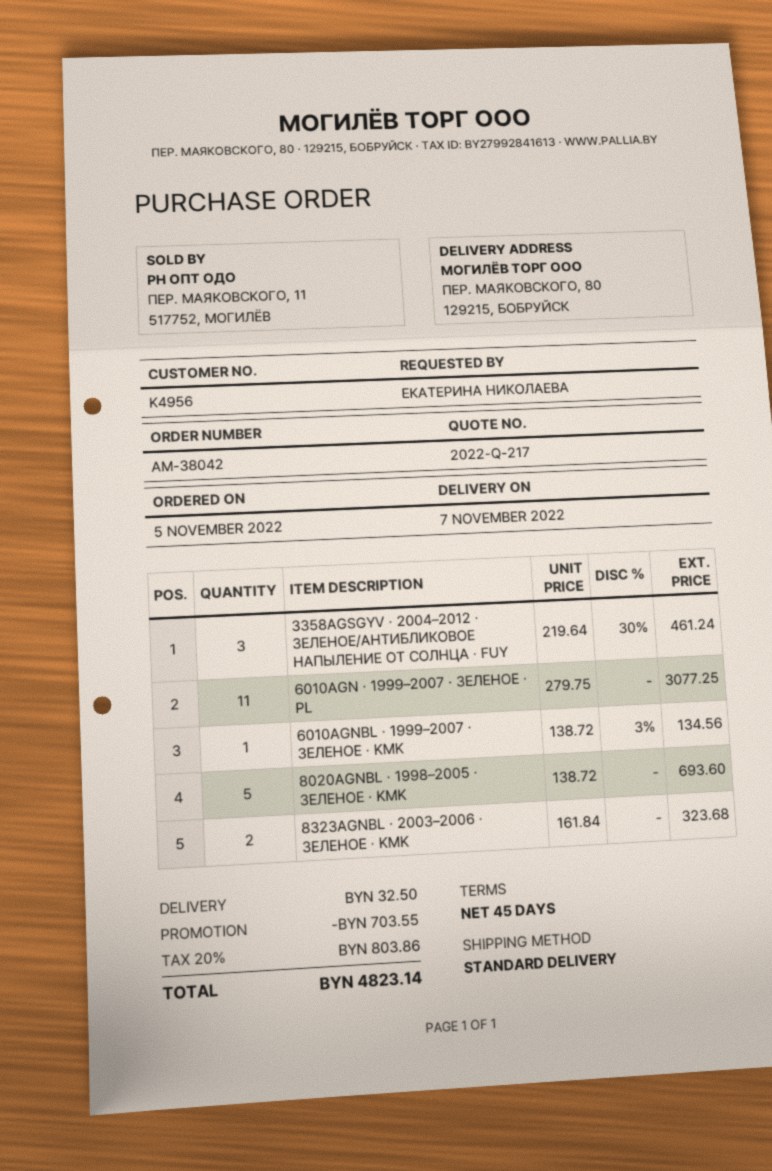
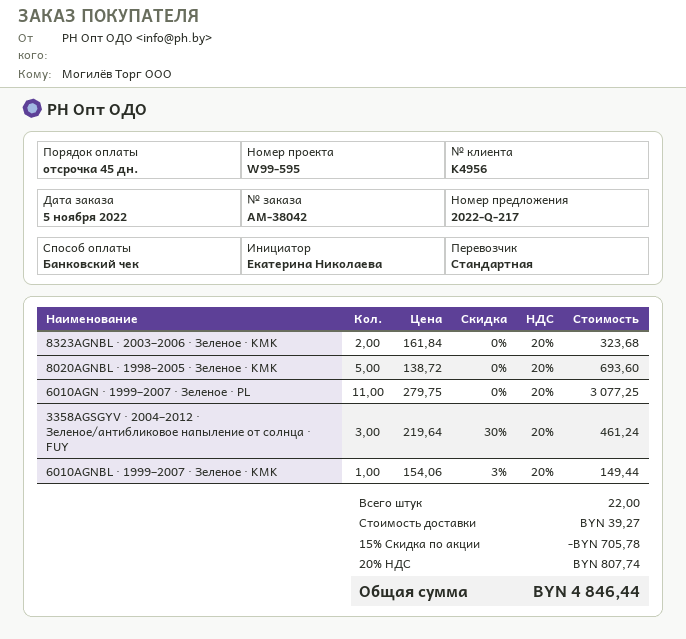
6010AGNBL · 1999–2007 · ЗЕЛЕНОЕ · KMK: 1 x 138.72 - 3% = 134.56 -> 1 x 154.06 - 3% = 149.44
discount: 703.55 -> 705.78
shipping: 32.50 -> 39.27
tax: 20% = 803.86 -> 20% = 807.74
total: 4823.14 -> 4846.44

